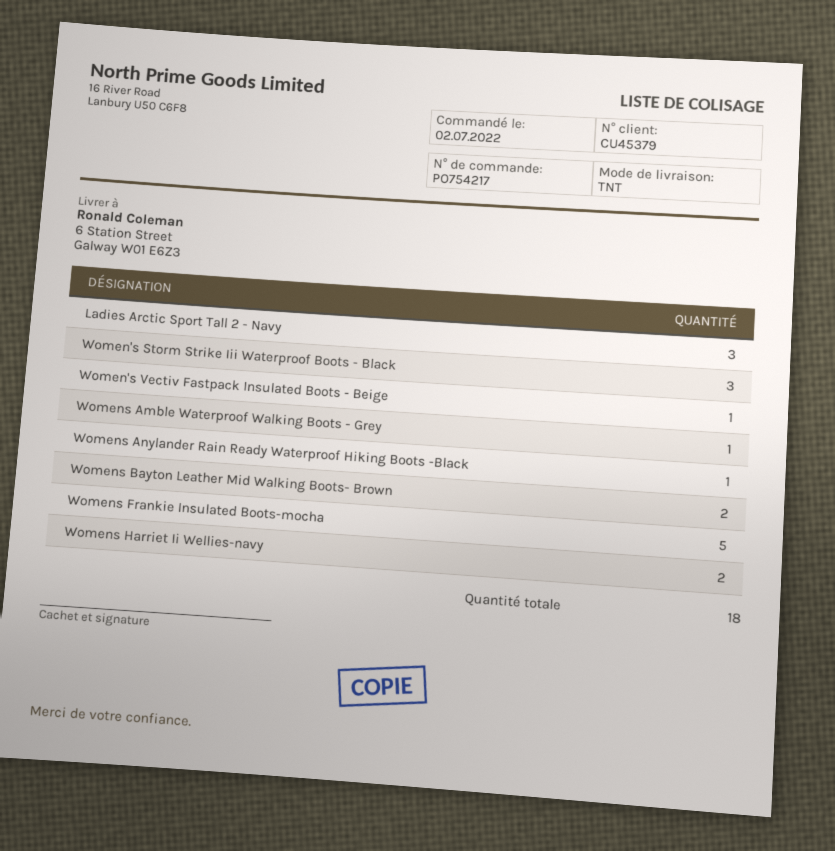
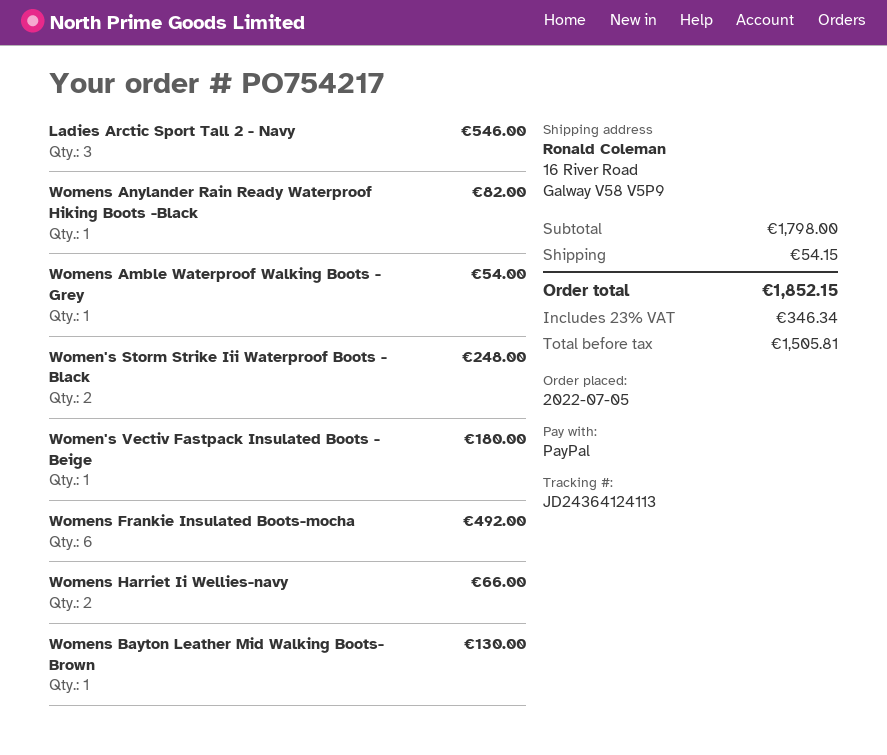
order date: 2022-07-02 -> 2022-07-05
ship to: 6 Station Street, Galway W01 E6Z3 -> 16 River Road, Galway V58 V5P9
Women's Storm Strike Iii Waterproof Boots - Black: 3 -> 2
Womens Bayton Leather Mid Walking Boots- Brown: 2 -> 1
Womens Frankie Insulated Boots-mocha: 5 -> 6

